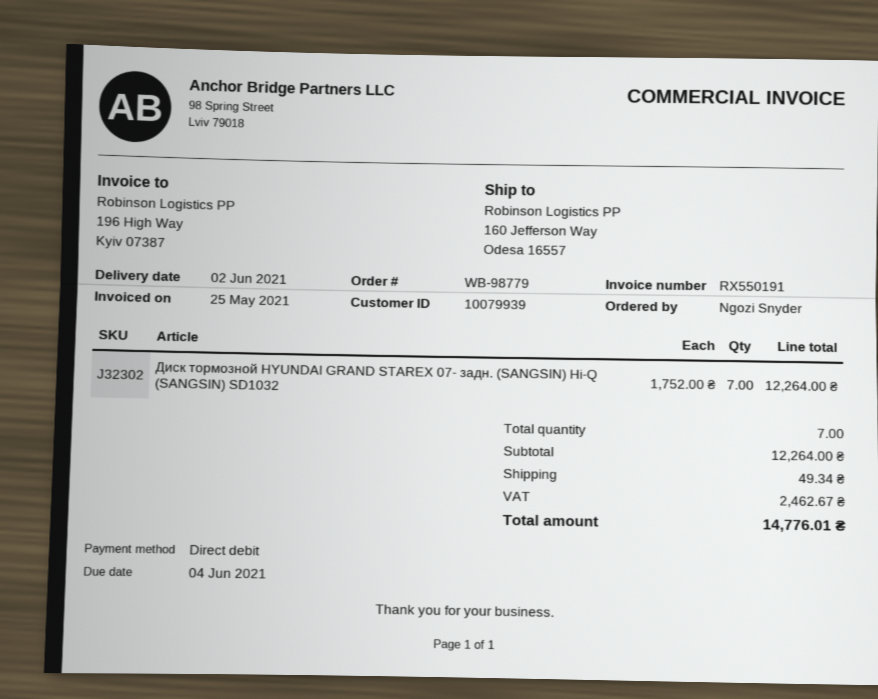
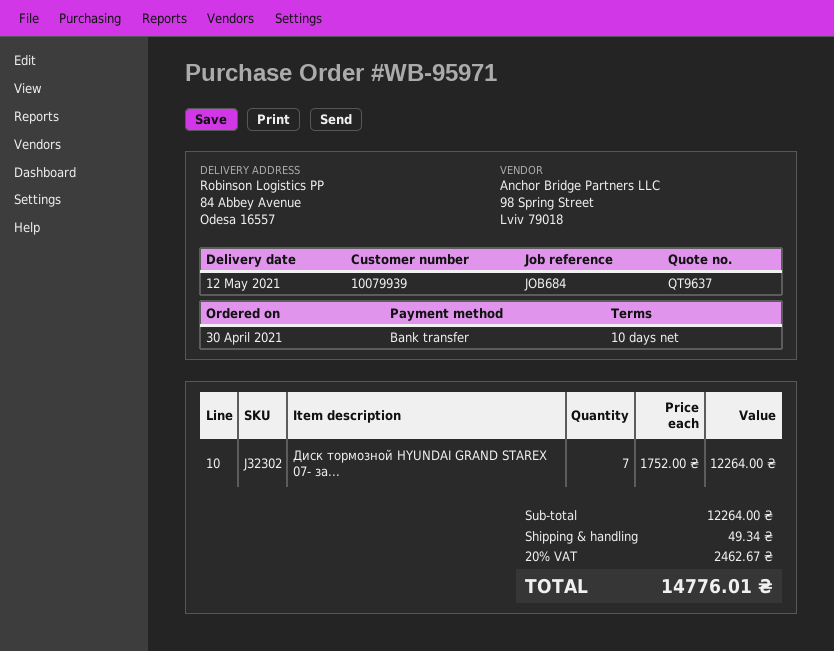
order number: WB-98779 -> WB-95971
delivery date: 2021-06-02 -> 2021-05-12
payment method: direct debit -> bank transfer
ship to: 160 Jefferson Way, Odesa 16557 -> 84 Abbey Avenue, Odesa 16557

